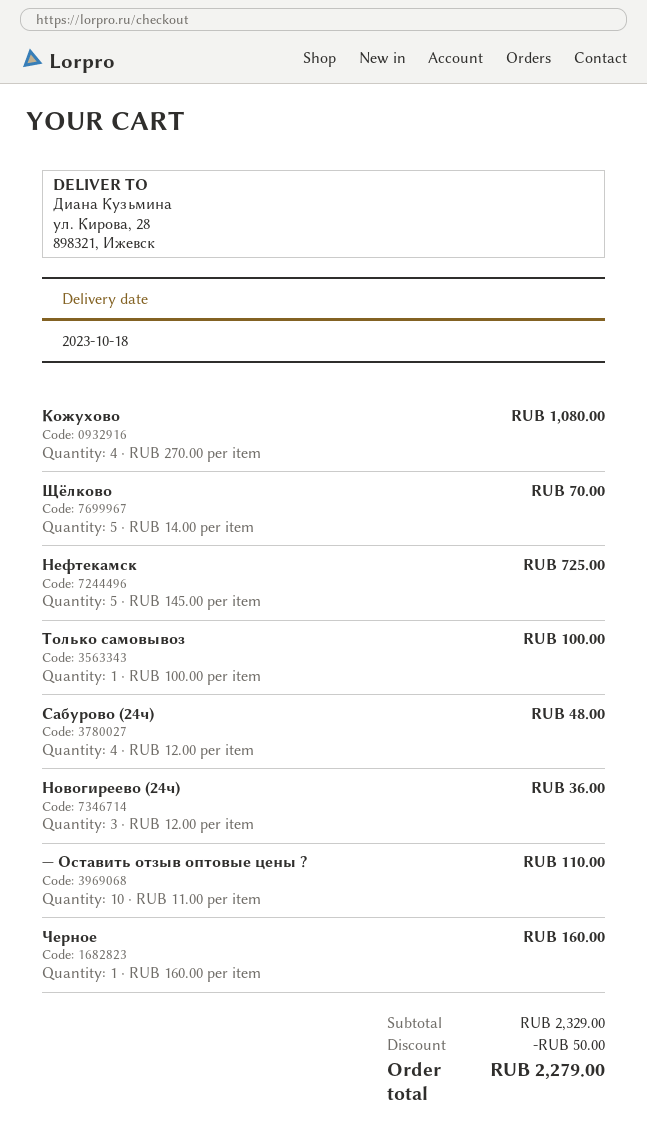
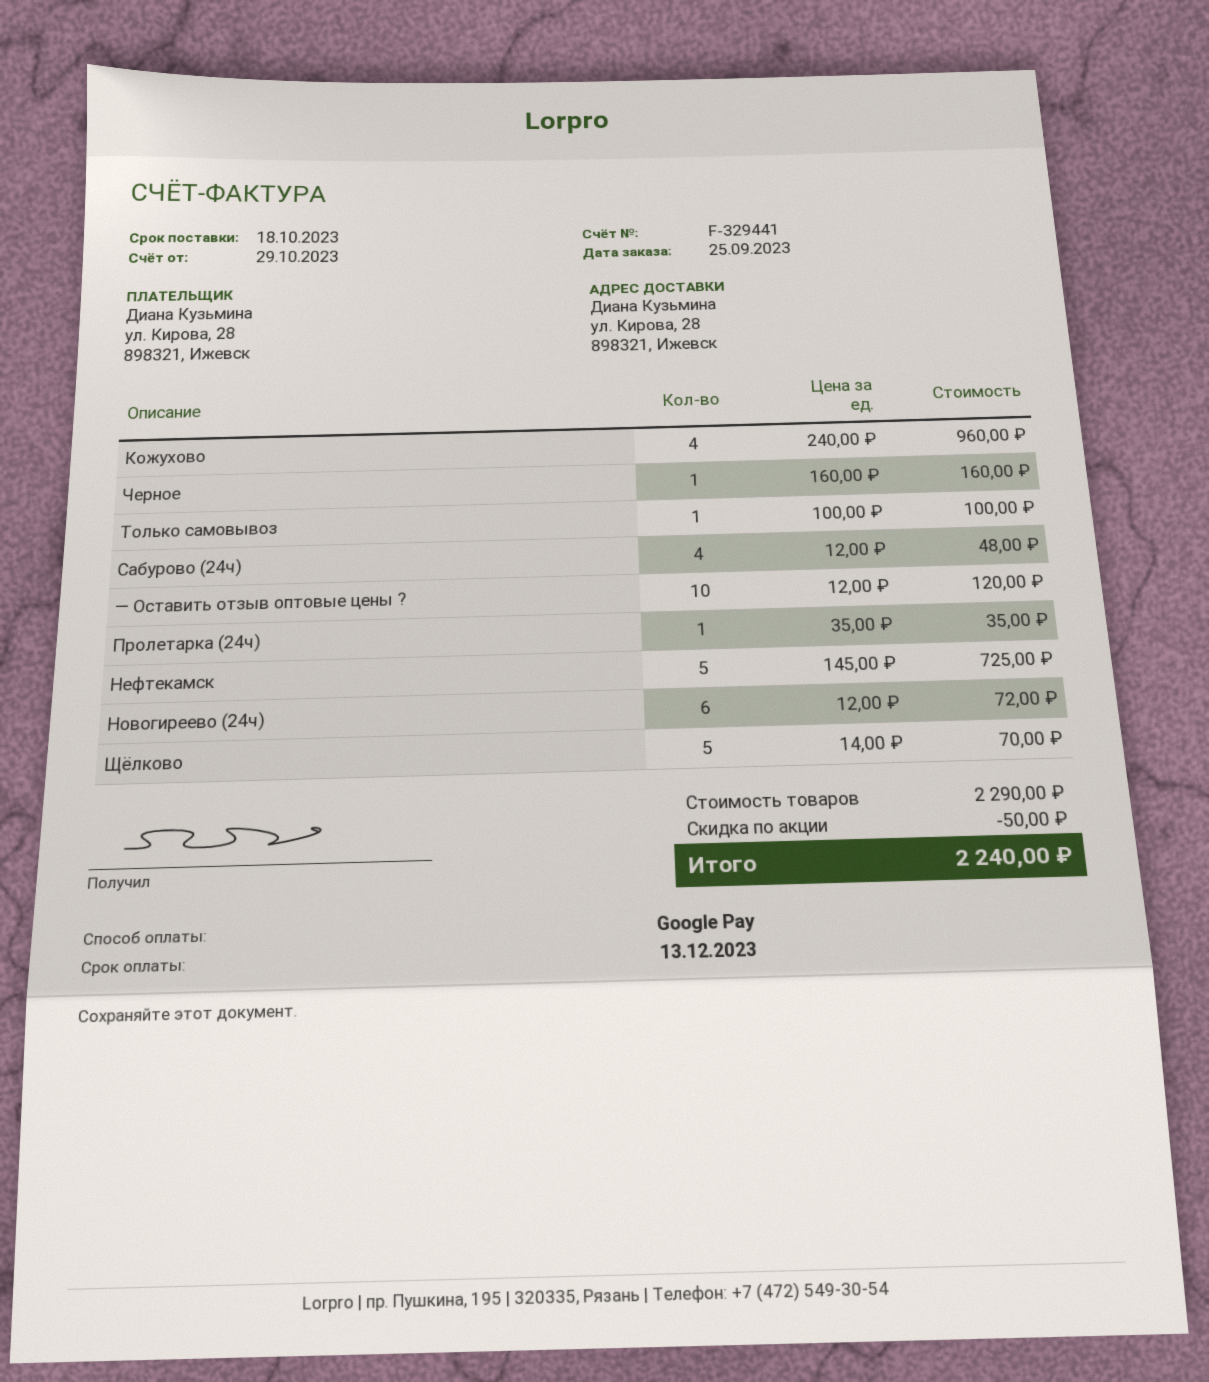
Кожухово: 4 x 270.00 = 1080.00 -> 4 x 240.00 = 960.00
Новогиреево (24ч): 3 x 12.00 = 36.00 -> 6 x 12.00 = 72.00
— Оставить отзыв оптовые цены ?: 10 x 11.00 = 110.00 -> 10 x 12.00 = 120.00
Пролетарка (24ч): none -> 1 x 35.00 = 35.00
subtotal: 2329.00 -> 2290.00
total: 2279.00 -> 2240.00

